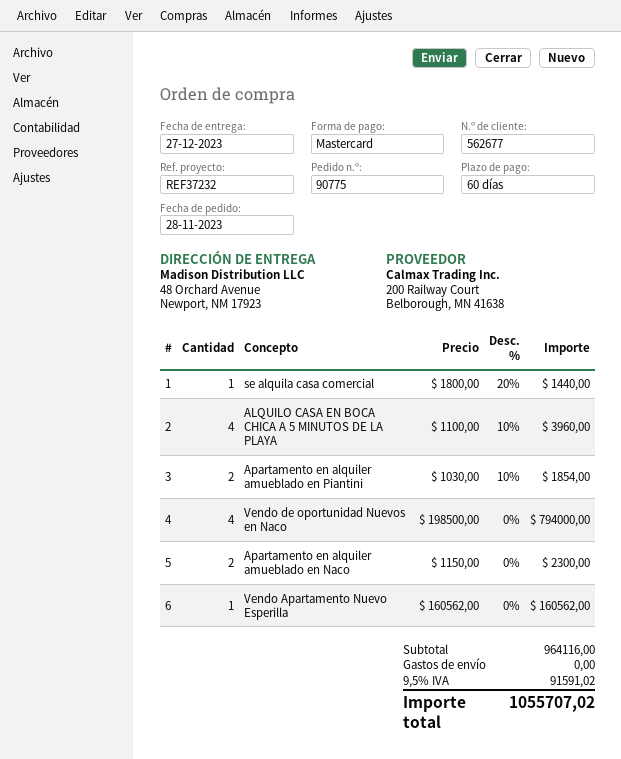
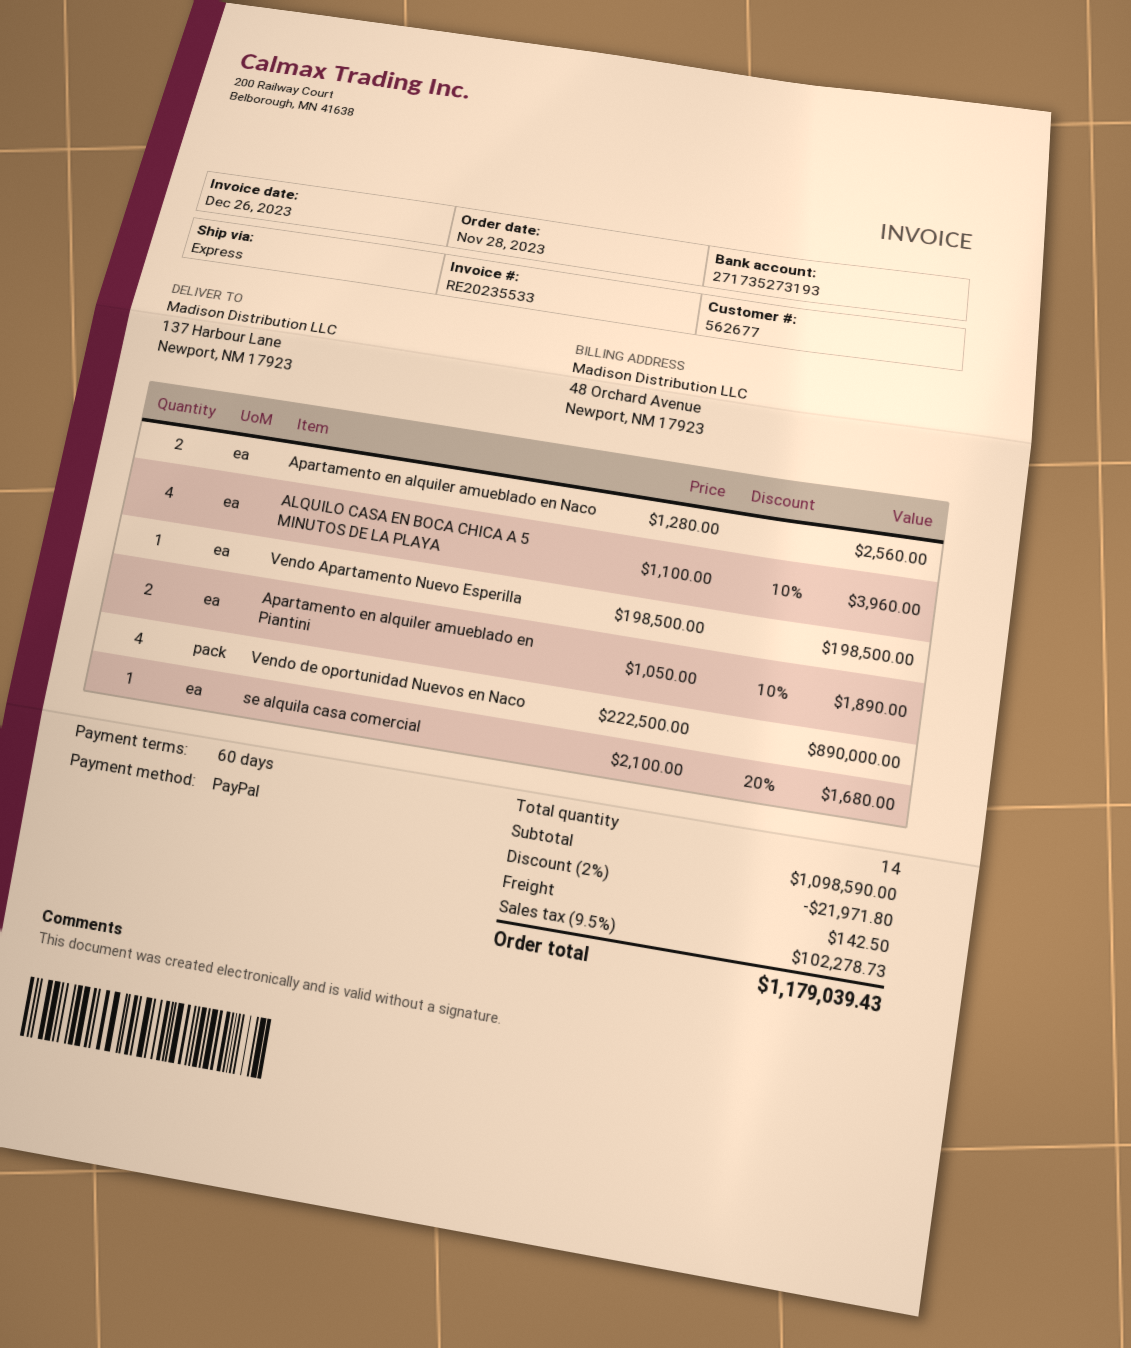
payment method: Mastercard -> PayPal
ship to: 48 Orchard Avenue, Newport, NM 17923 -> 137 Harbour Lane, Newport, NM 17923
se alquila casa comercial: 1 x 1800.00 - 20% = 1440.00 -> 1 x 2100.00 - 20% = 1680.00
Apartamento en alquiler amueblado en Piantini: 2 x 1030.00 - 10% = 1854.00 -> 2 x 1050.00 - 10% = 1890.00
Vendo de oportunidad Nuevos en Naco: 4 x 198500.00 = 794000.00 -> 4 x 222500.00 = 890000.00
Apartamento en alquiler amueblado en Naco: 2 x 1150.00 = 2300.00 -> 2 x 1280.00 = 2560.00
Vendo Apartamento Nuevo Esperilla: 1 x 160562.00 = 160562.00 -> 1 x 198500.00 = 198500.00
subtotal: 964116.00 -> 1098590.00
discount: none -> 2% = 21971.80
shipping: 0.00 -> 142.50
tax: 9.5% = 91591.02 -> 9.5% = 102278.73
total: 1055707.02 -> 1179039.43

